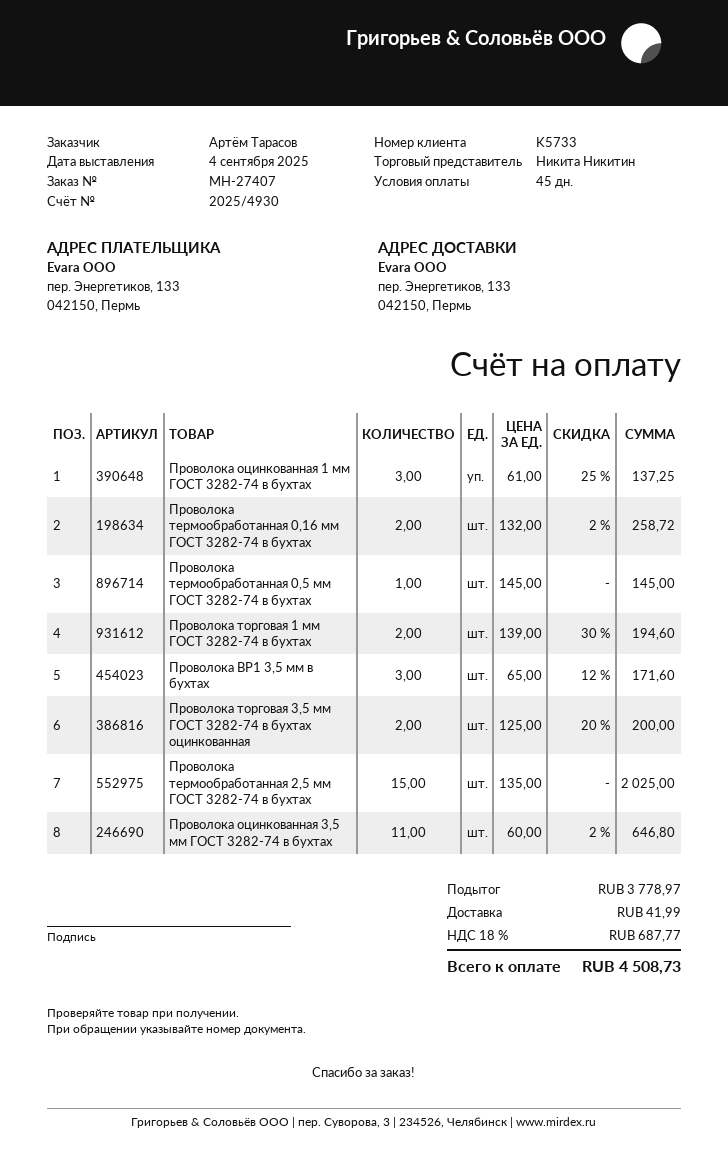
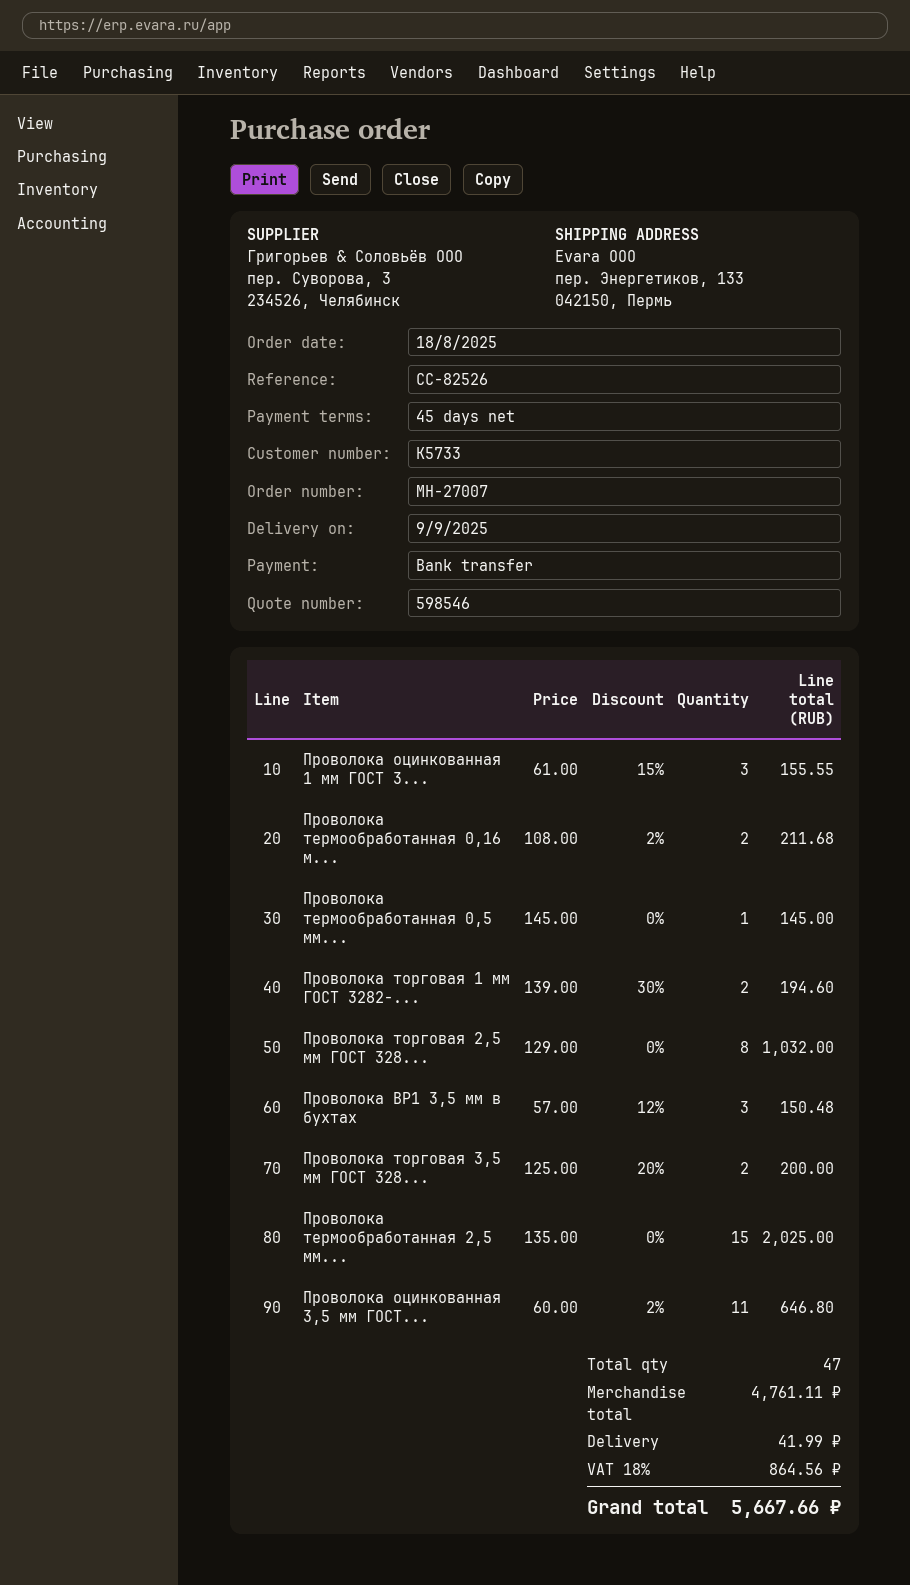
order number: MH-27407 -> MH-27007
Проволока оцинкованная 1 мм ГОСТ 3282-74 в бухтах: 3 x 61.00 - 25% = 137.25 -> 3 x 61.00 - 15% = 155.55
Проволока термообработанная 0,16 мм ГОСТ 3282-74 в бухтах: 2 x 132.00 - 2% = 258.72 -> 2 x 108.00 - 2% = 211.68
Проволока ВР1 3,5 мм в бухтах: 3 x 65.00 - 12% = 171.60 -> 3 x 57.00 - 12% = 150.48
Проволока торговая 2,5 мм ГОСТ 328...: none -> 8 x 129.00 = 1032.00
subtotal: 3778.97 -> 4761.11
tax: 18% = 687.77 -> 18% = 864.56
total: 4508.73 -> 5667.66

